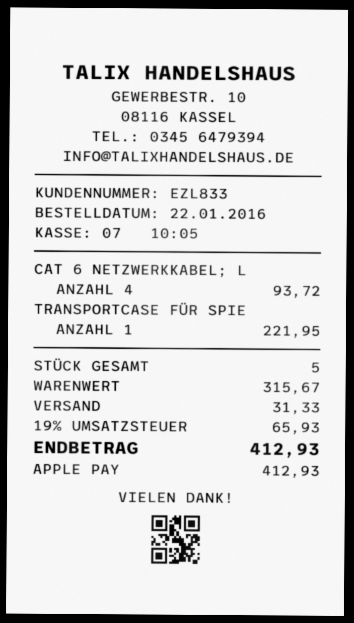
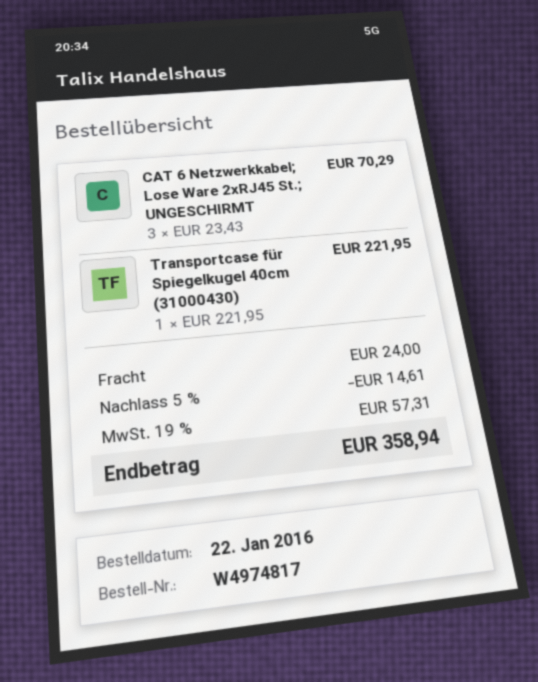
CAT 6 NETZWERKKABEL; L: 4 for 93.72 -> 3 for 70.29
discount: none -> 5% = 14.61
shipping: 31.33 -> 24.00
tax: 19% = 65.93 -> 19% = 57.31
total: 412.93 -> 358.94

